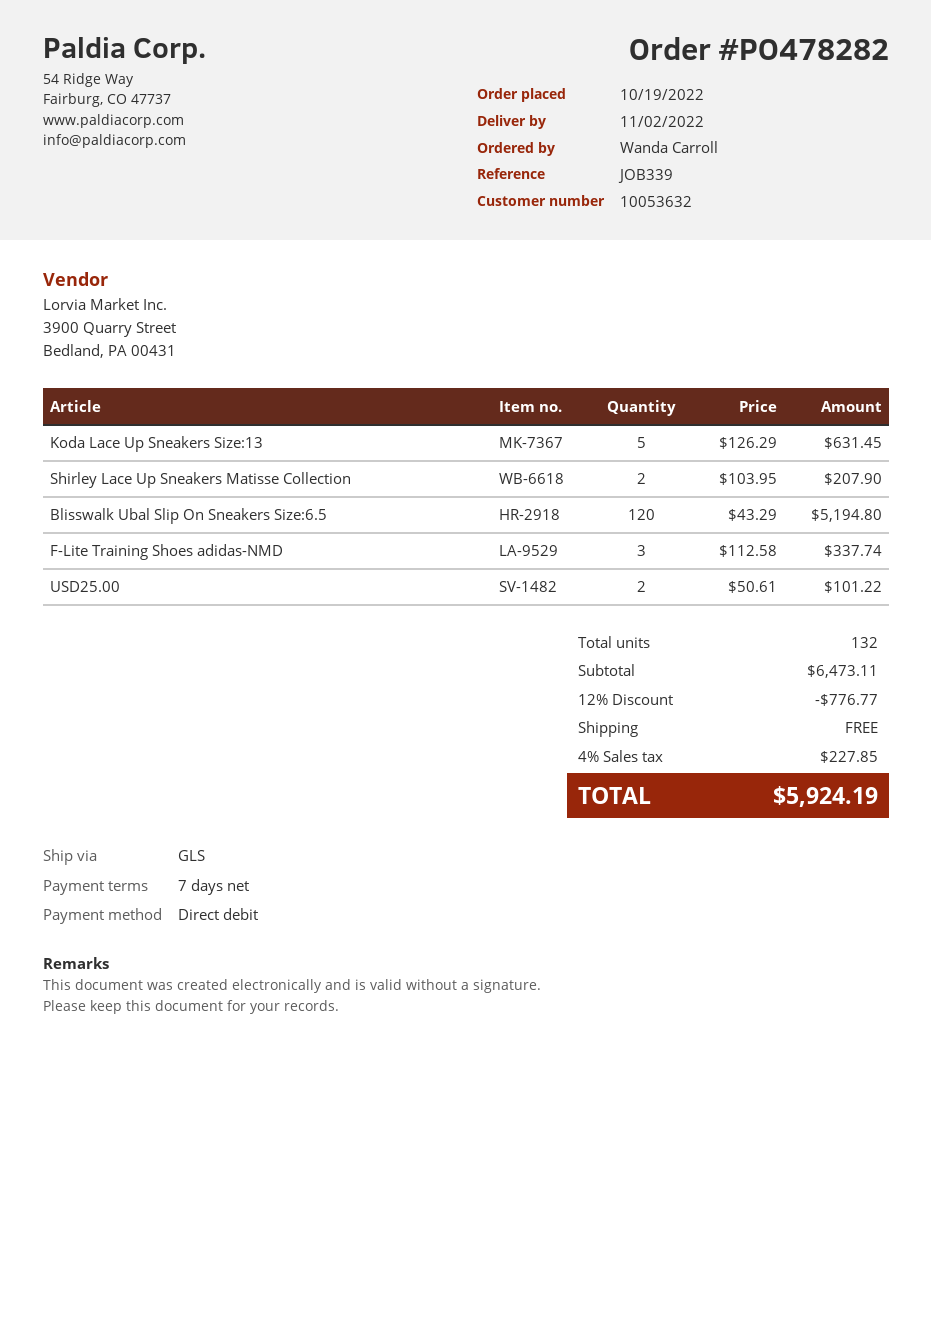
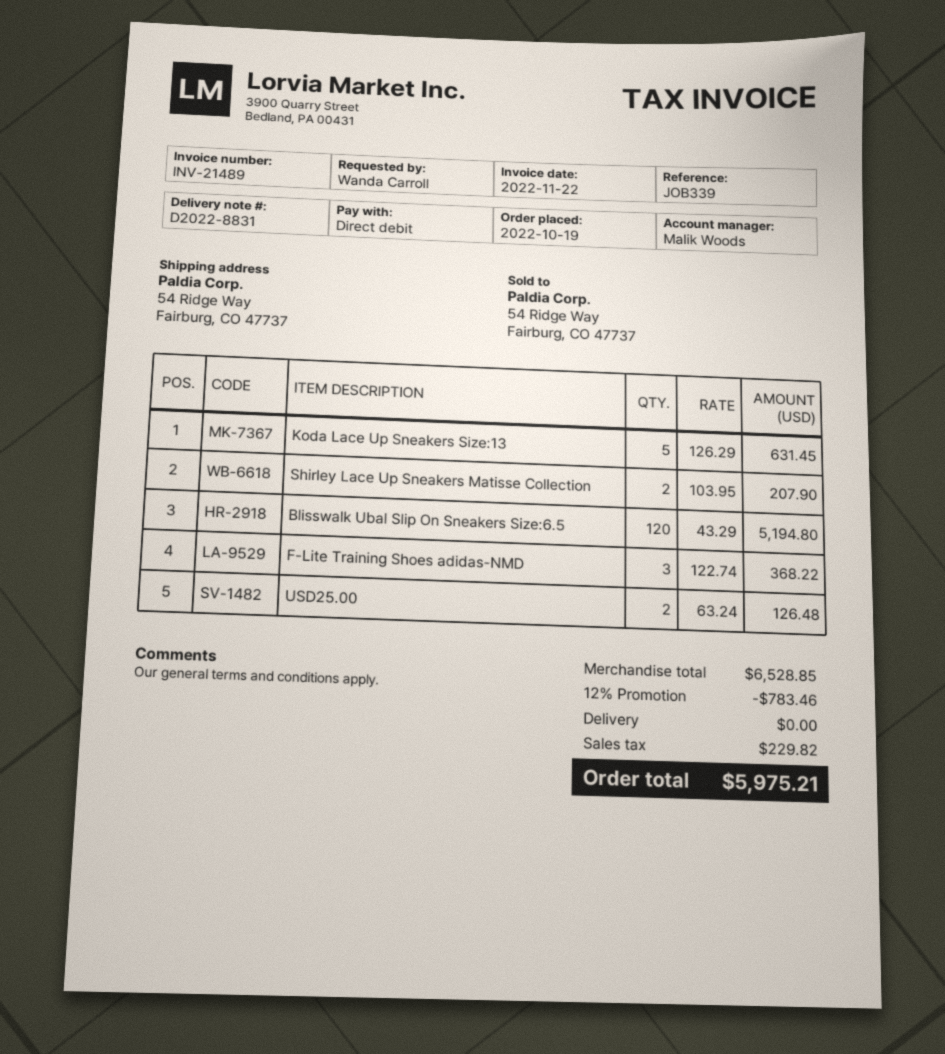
F-Lite Training Shoes adidas-NMD: 3 x 112.58 = 337.74 -> 3 x 122.74 = 368.22
USD25.00: 2 x 50.61 = 101.22 -> 2 x 63.24 = 126.48
subtotal: 6473.11 -> 6528.85
discount: 12% = 776.77 -> 12% = 783.46
tax: 227.85 -> 229.82
total: 5924.19 -> 5975.21

